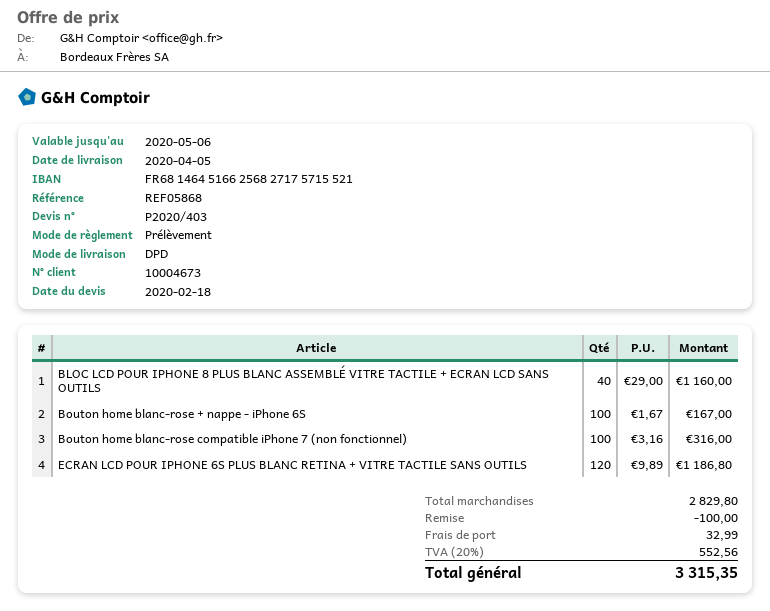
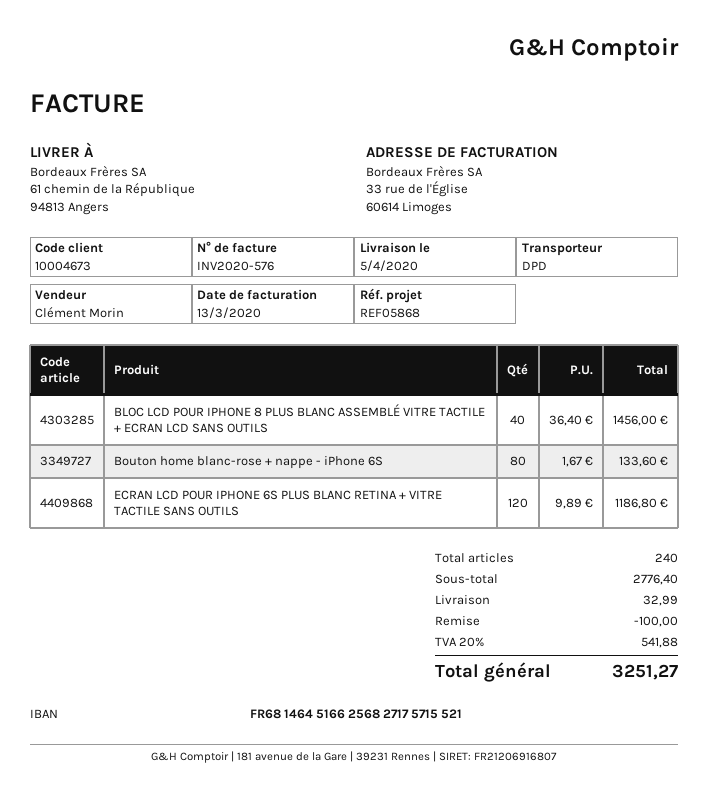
BLOC LCD POUR IPHONE 8 PLUS BLANC ASSEMBLÉ VITRE TACTILE + ECRAN LCD SANS OUTILS: 40 x 29.00 = 1160.00 -> 40 x 36.40 = 1456.00
Bouton home blanc-rose + nappe - iPhone 6S: 100 x 1.67 = 167.00 -> 80 x 1.67 = 133.60
Bouton home blanc-rose compatible iPhone 7 (non fonctionnel): 100 x 3.16 = 316.00 -> none
subtotal: 2829.80 -> 2776.40
tax: 20% = 552.56 -> 20% = 541.88
total: 3315.35 -> 3251.27

